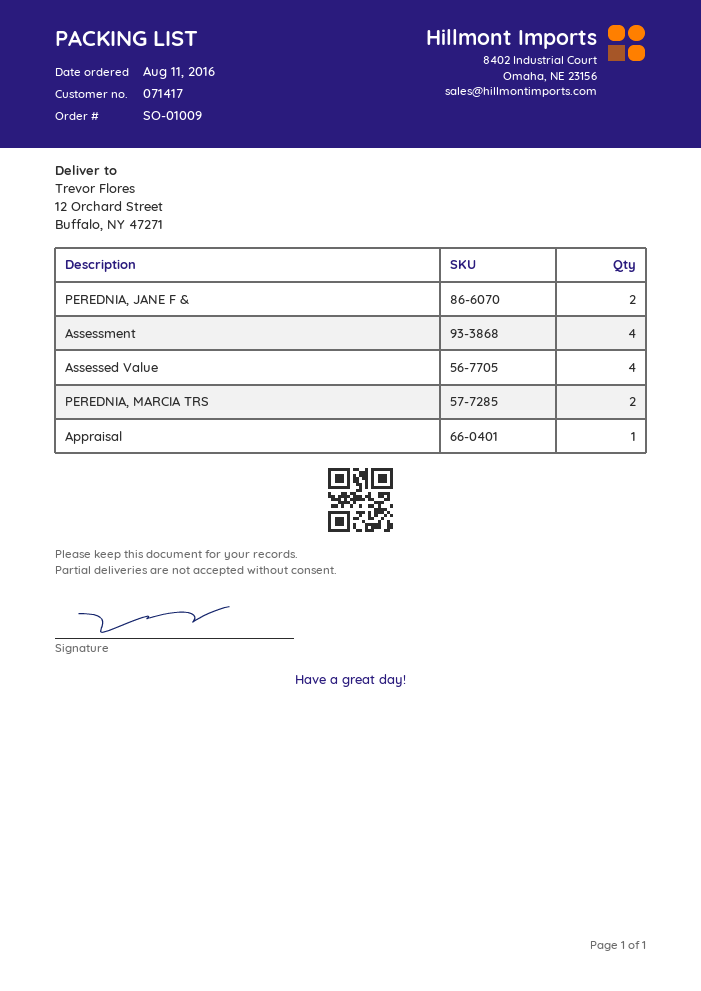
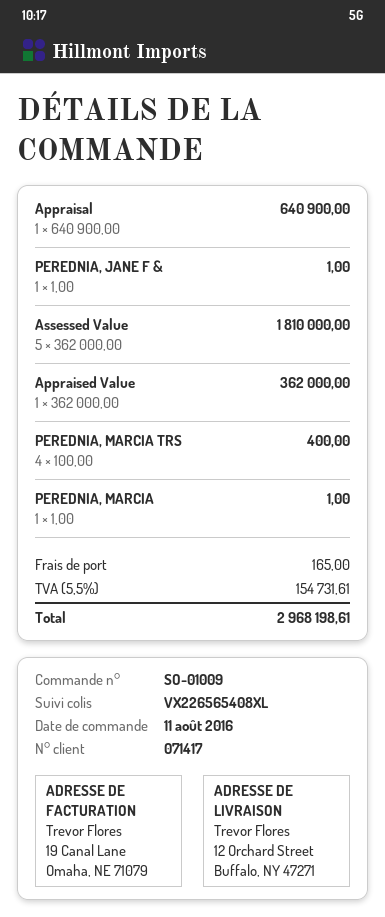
PEREDNIA, JANE F &: 2 -> 1
Assessment: 4 -> none
Assessed Value: 4 -> 5
PEREDNIA, MARCIA TRS: 2 -> 4
Appraised Value: none -> 1
PEREDNIA, MARCIA: none -> 1

